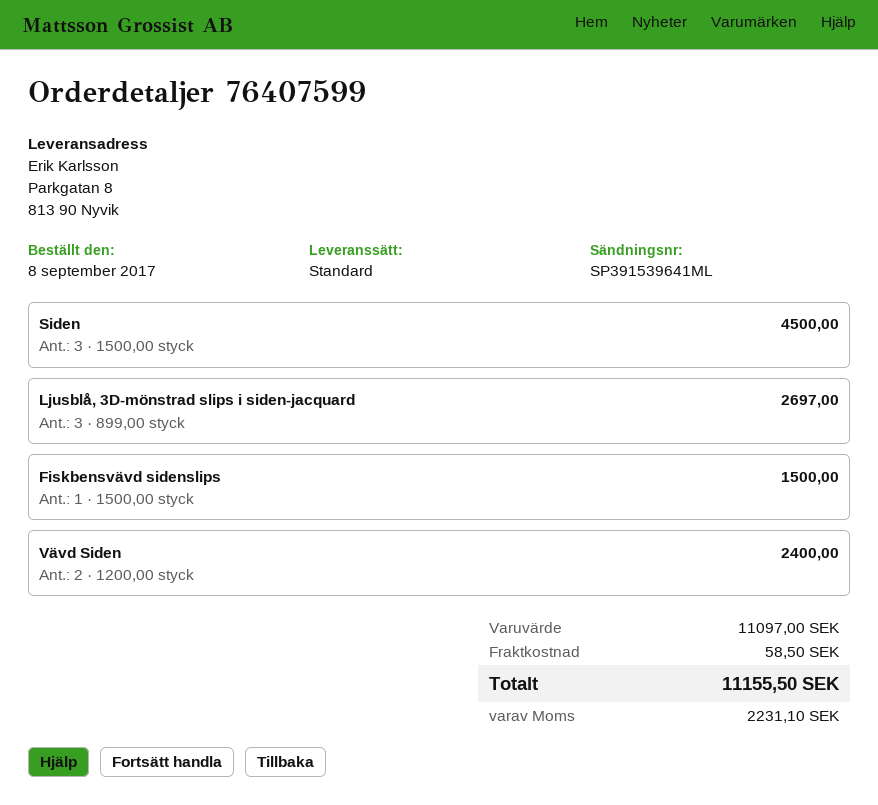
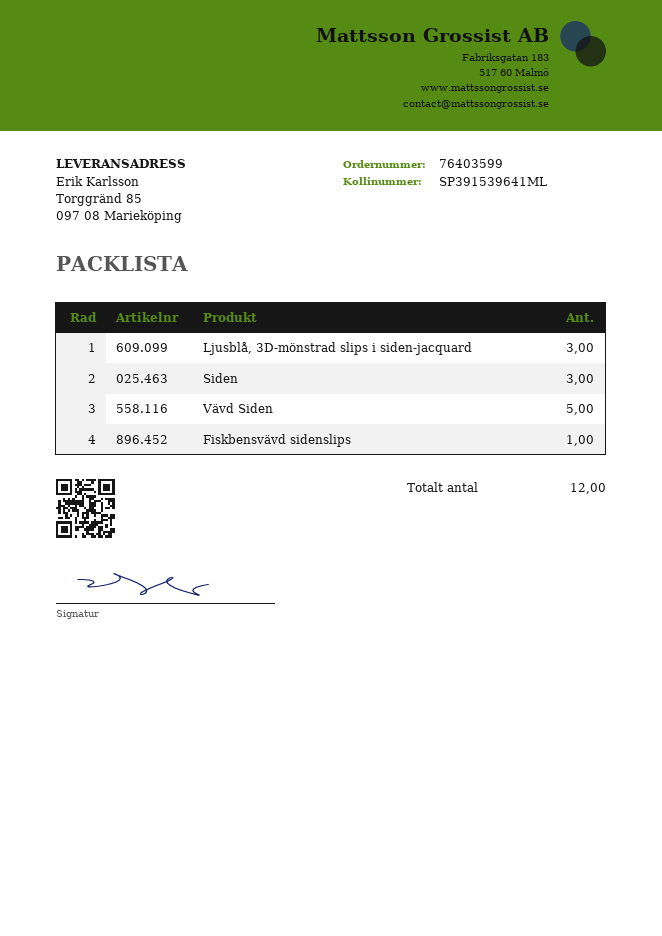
order number: 76407599 -> 76403599
ship to: Parkgatan 8, 813 90 Nyvik -> Torggränd 85, 097 08 Marieköping
Vävd Siden: 2 -> 5

